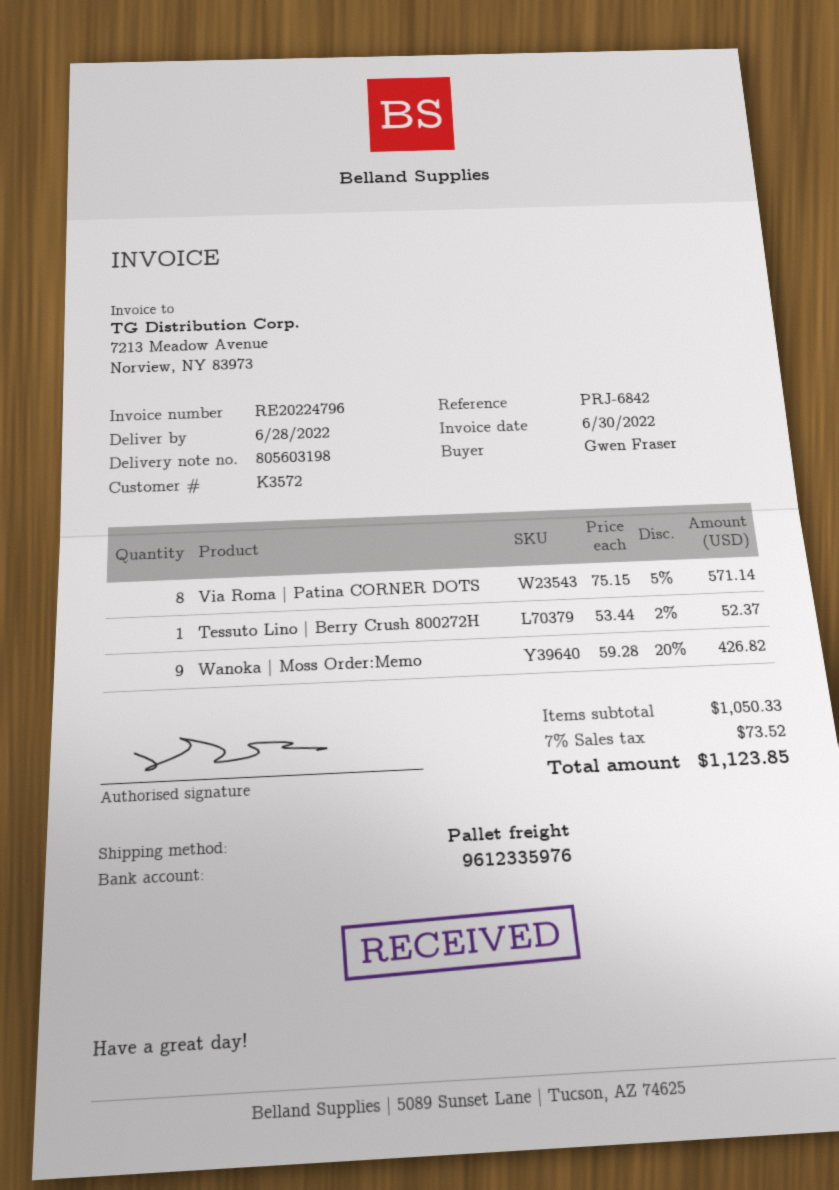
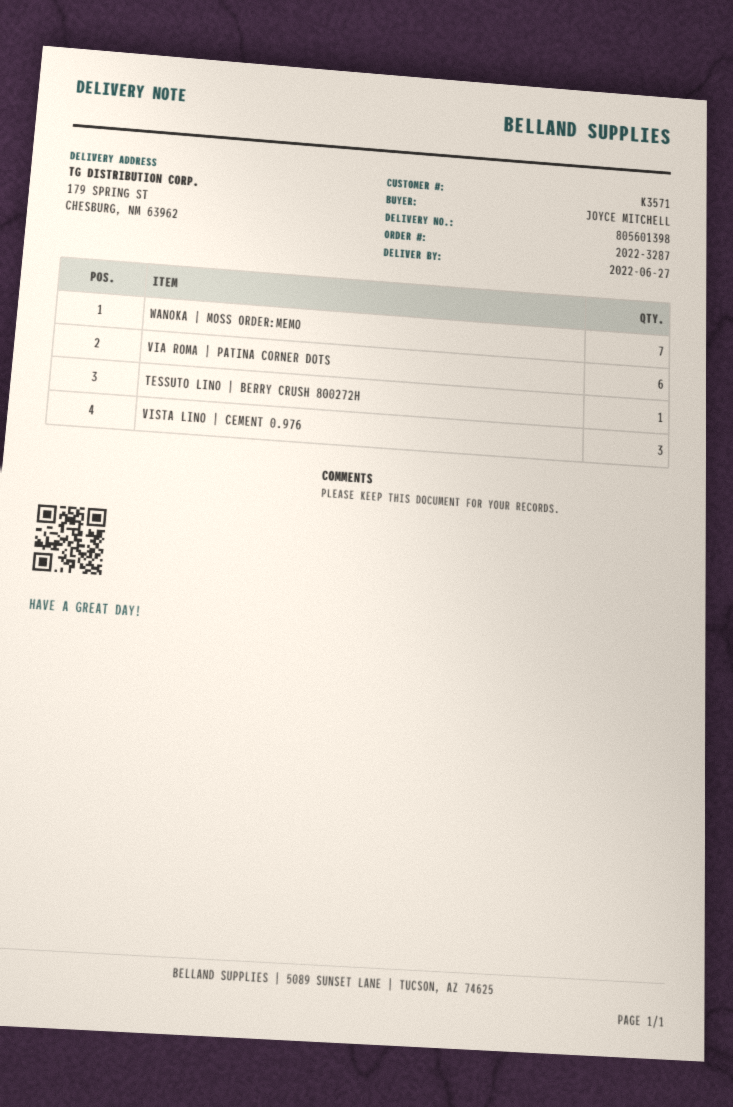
delivery note number: 805603198 -> 805601398
delivery date: 2022-06-28 -> 2022-06-27
customer number: K3572 -> K3571
ordered by: Gwen Fraser -> JOYCE MITCHELL
Via Roma | Patina CORNER DOTS: 8 -> 6
Wanoka | Moss Order:Memo: 9 -> 7
VISTA LINO | CEMENT 0.976: none -> 3

